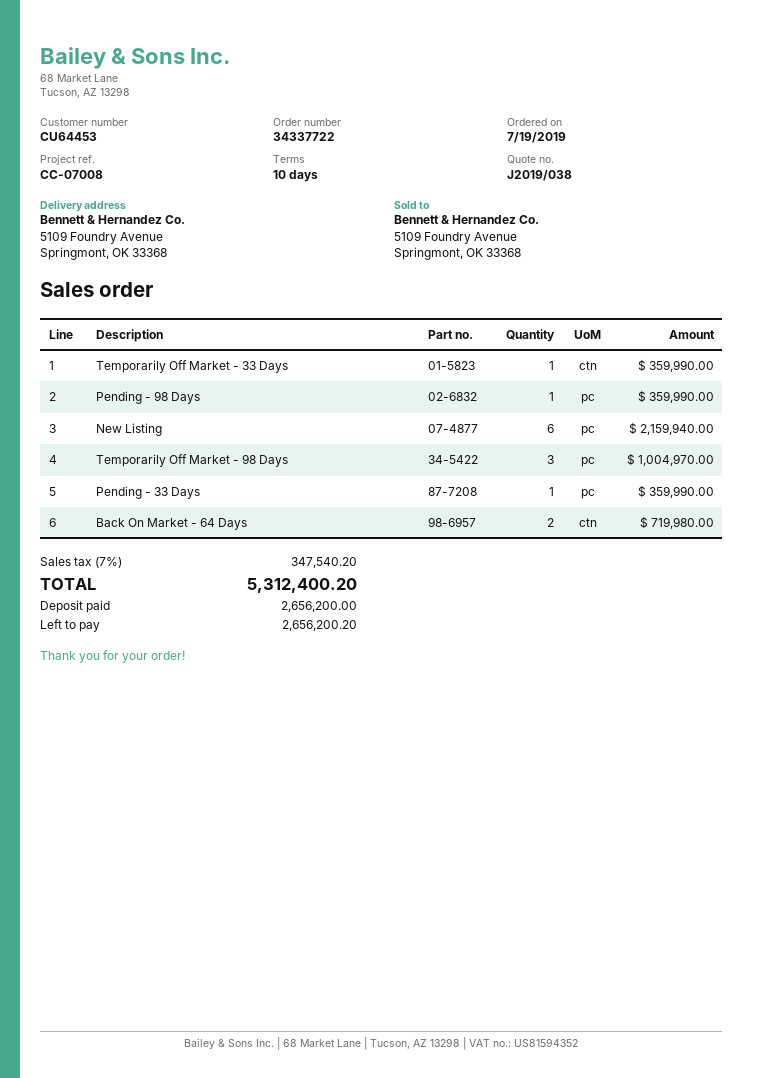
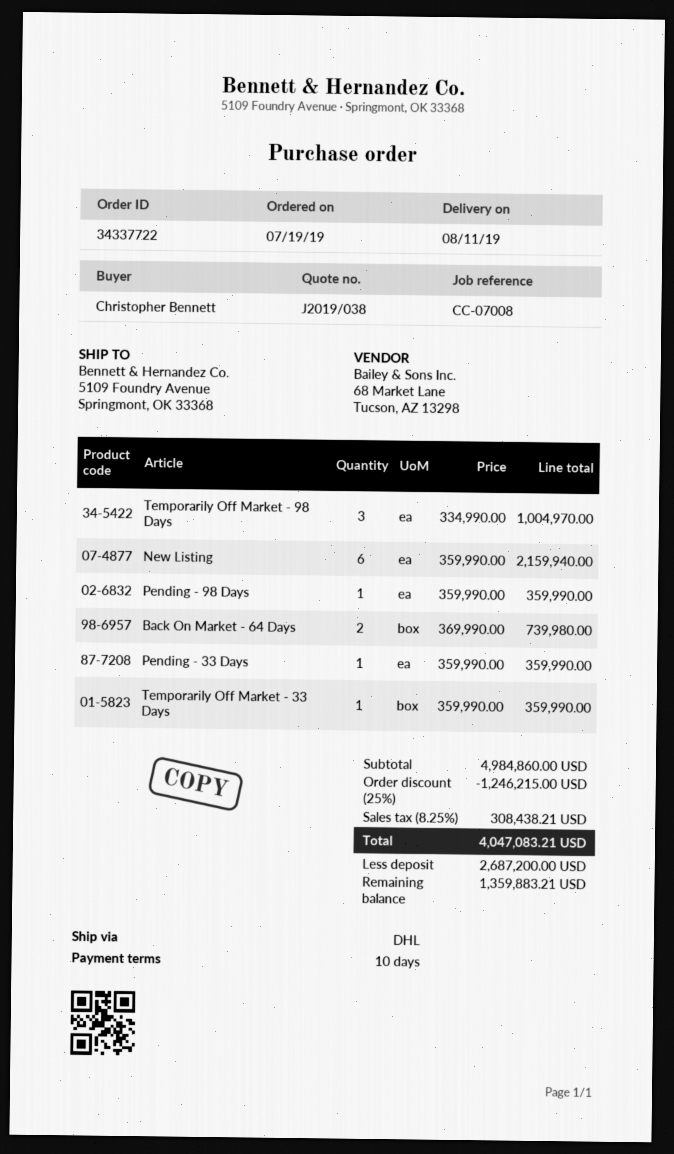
Back On Market - 64 Days: 2 for 719980.00 -> 2 for 739980.00
discount: none -> 25% = 1246215.00
tax: 7% = 347540.20 -> 8.25% = 308438.21
total: 5312400.20 -> 4047083.21
deposit: 2656200.00 -> 2687200.00
balance: 2656200.20 -> 1359883.21

